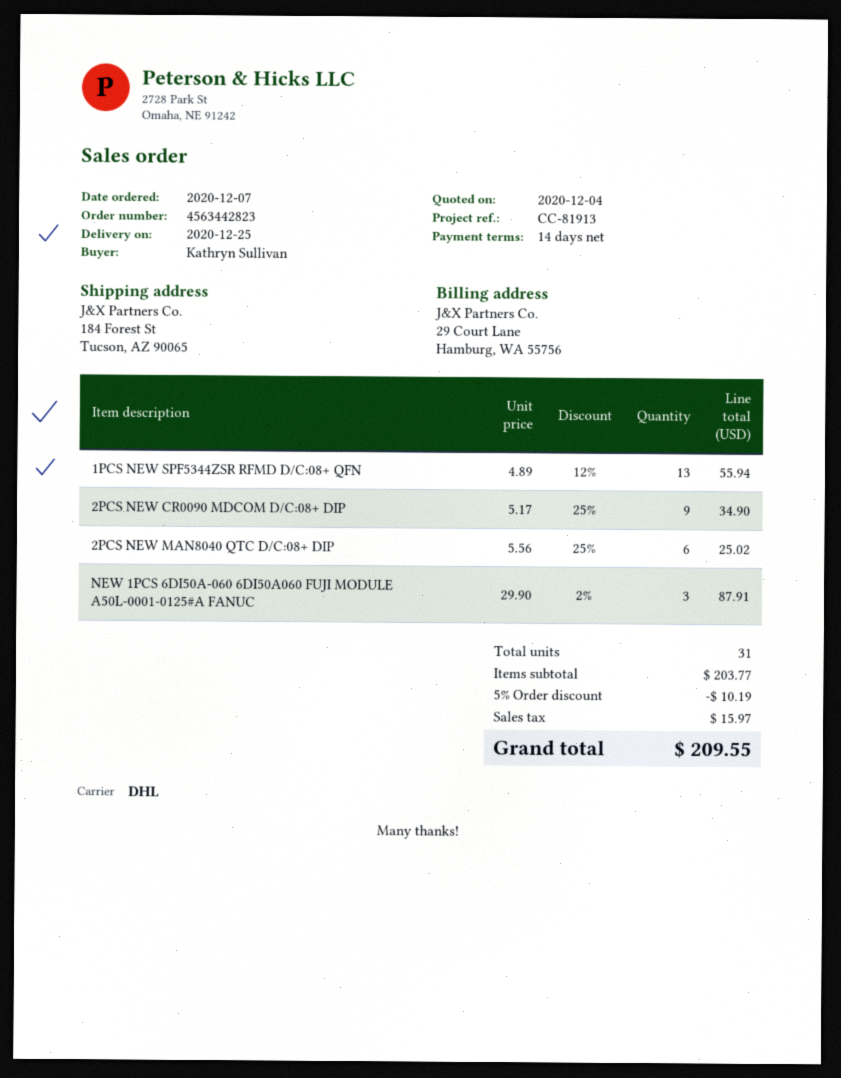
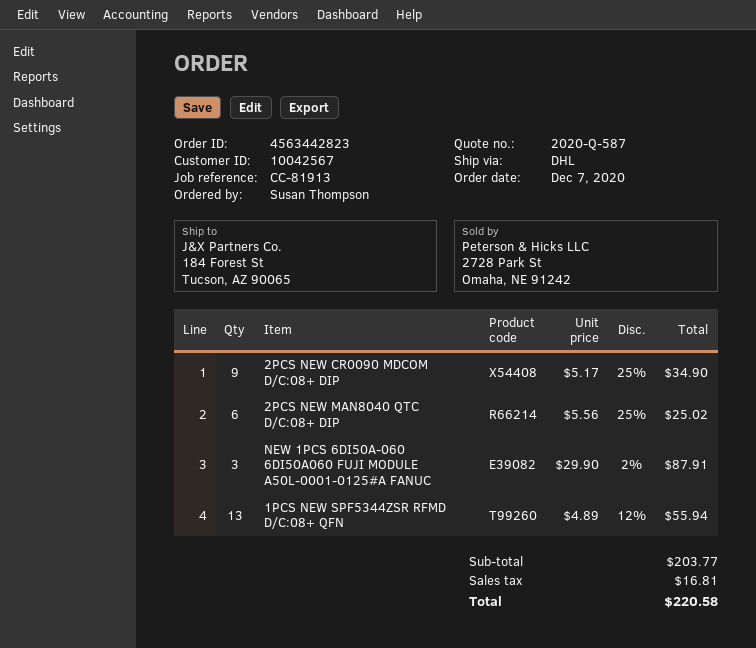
ordered by: Kathryn Sullivan -> Susan Thompson
discount: 5% = 10.19 -> none
tax: 15.97 -> 16.81
total: 209.55 -> 220.58

